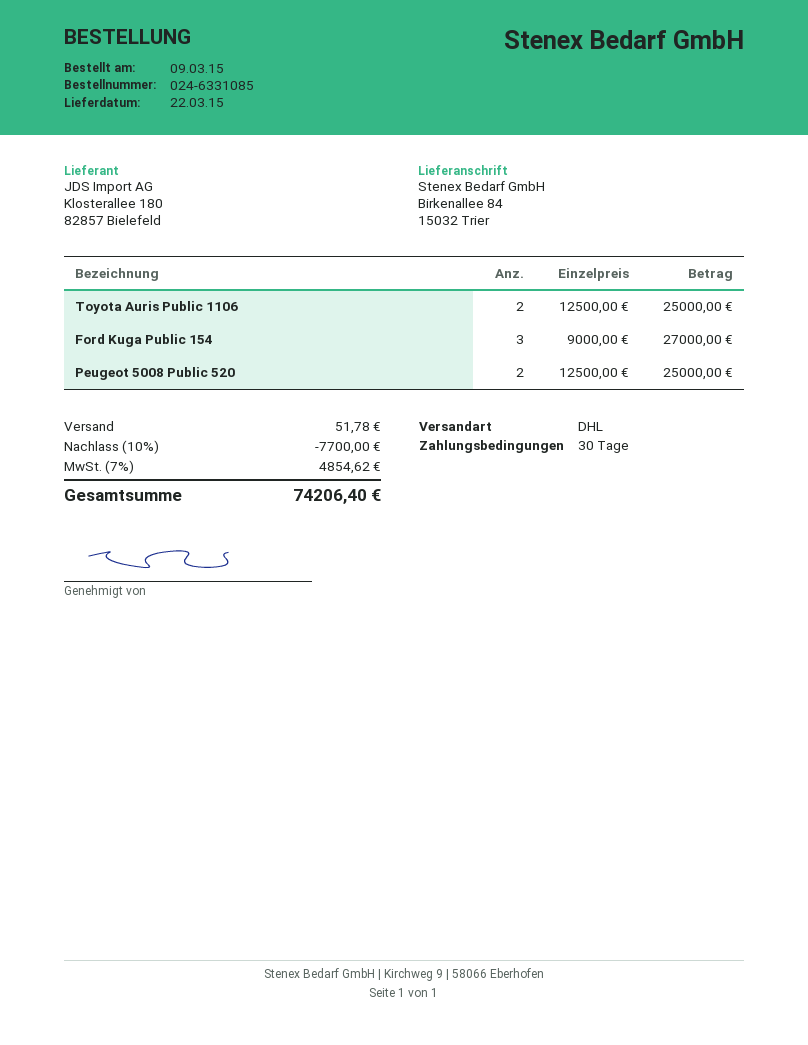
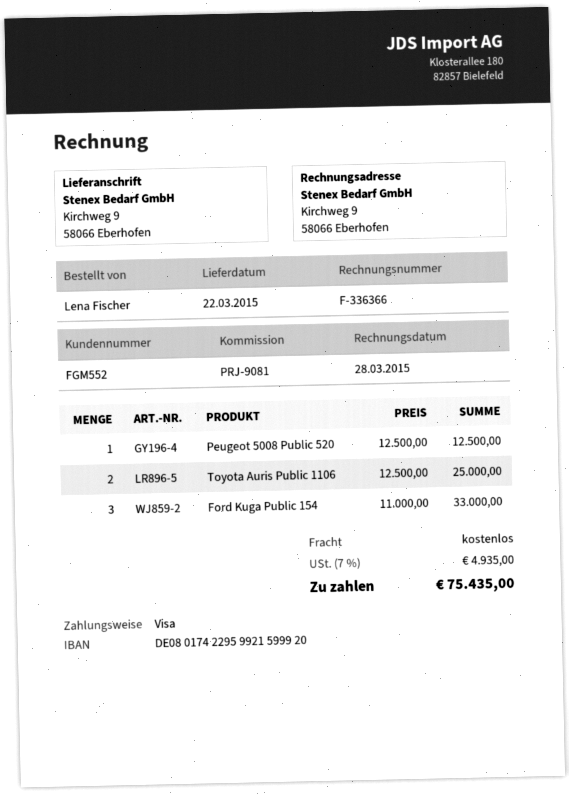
ship to: Birkenallee 84, 15032 Trier -> Kirchweg 9, 58066 Eberhofen
Ford Kuga Public 154: 3 x 9000.00 = 27000.00 -> 3 x 11000.00 = 33000.00
Peugeot 5008 Public 520: 2 x 12500.00 = 25000.00 -> 1 x 12500.00 = 12500.00
discount: 10% = 7700.00 -> none
shipping: 51.78 -> 0.00
tax: 7% = 4854.62 -> 7% = 4935.00
total: 74206.40 -> 75435.00

